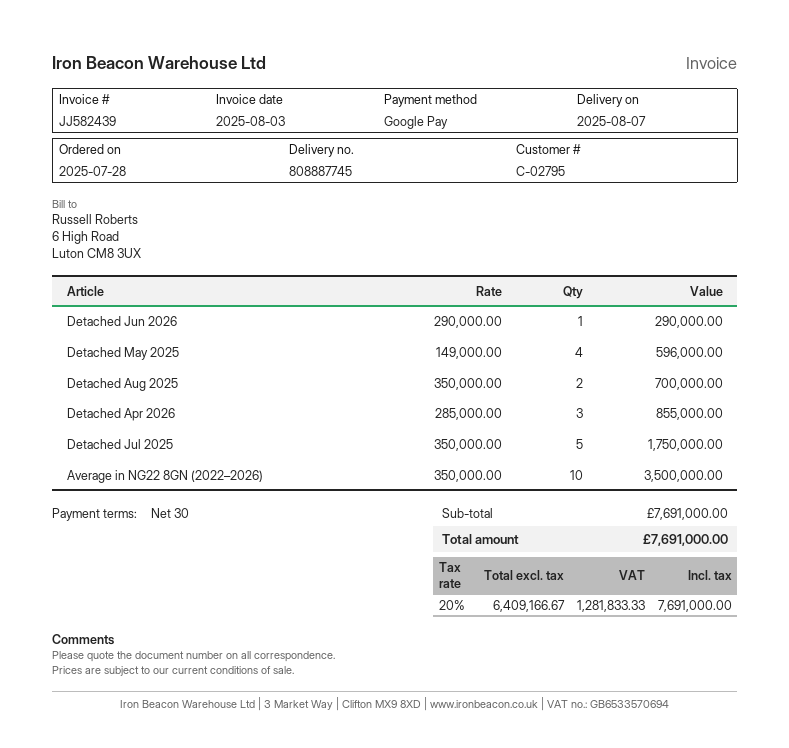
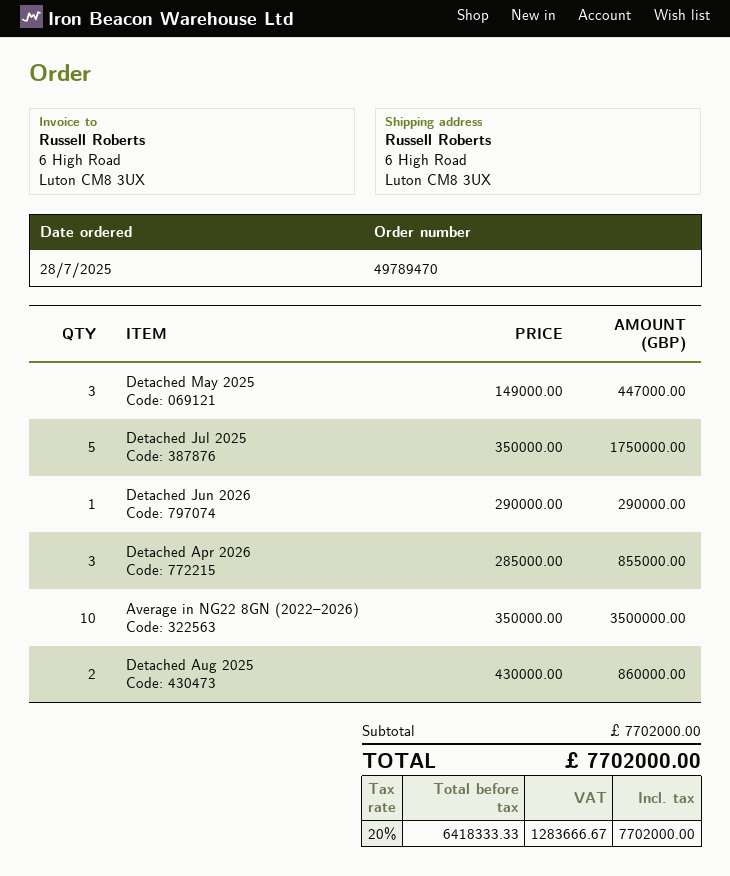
Detached May 2025: 4 x 149000.00 = 596000.00 -> 3 x 149000.00 = 447000.00
Detached Aug 2025: 2 x 350000.00 = 700000.00 -> 2 x 430000.00 = 860000.00
subtotal: 7691000.00 -> 7702000.00
net: 6409166.67 -> 6418333.33
tax: 20% = 1281833.33 -> 20% = 1283666.67
total: 7691000.00 -> 7702000.00

